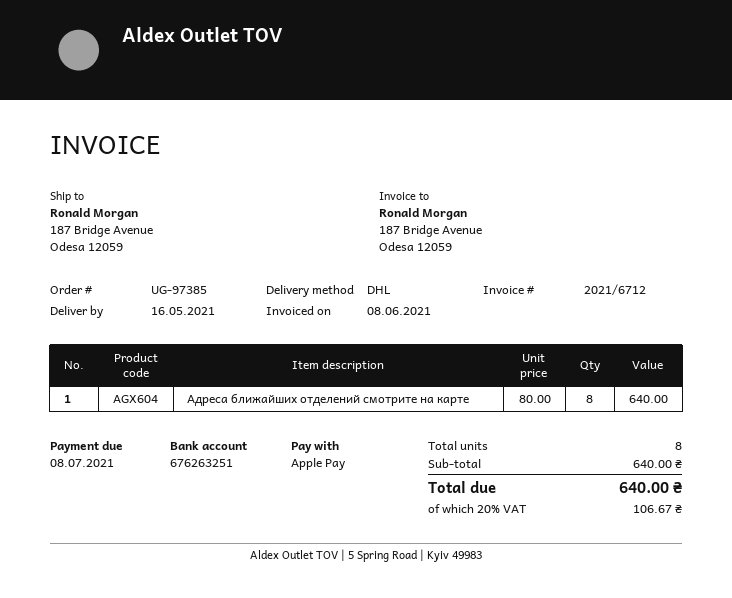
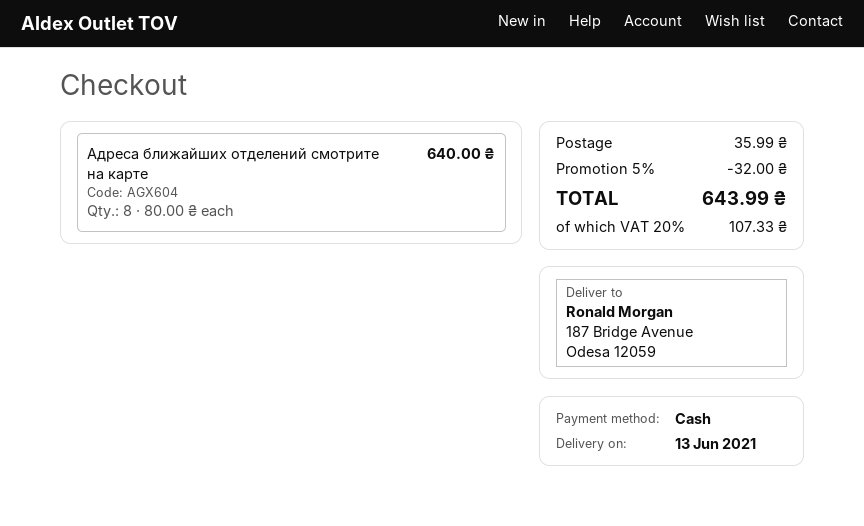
delivery date: 2021-05-16 -> 2021-06-13
payment method: Apple Pay -> cash
discount: none -> 5% = 32.00
shipping: none -> 35.99
tax: 20% = 106.67 -> 20% = 107.33
total: 640.00 -> 643.99

